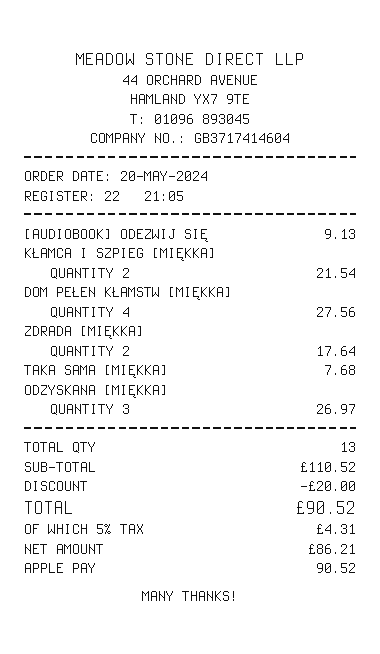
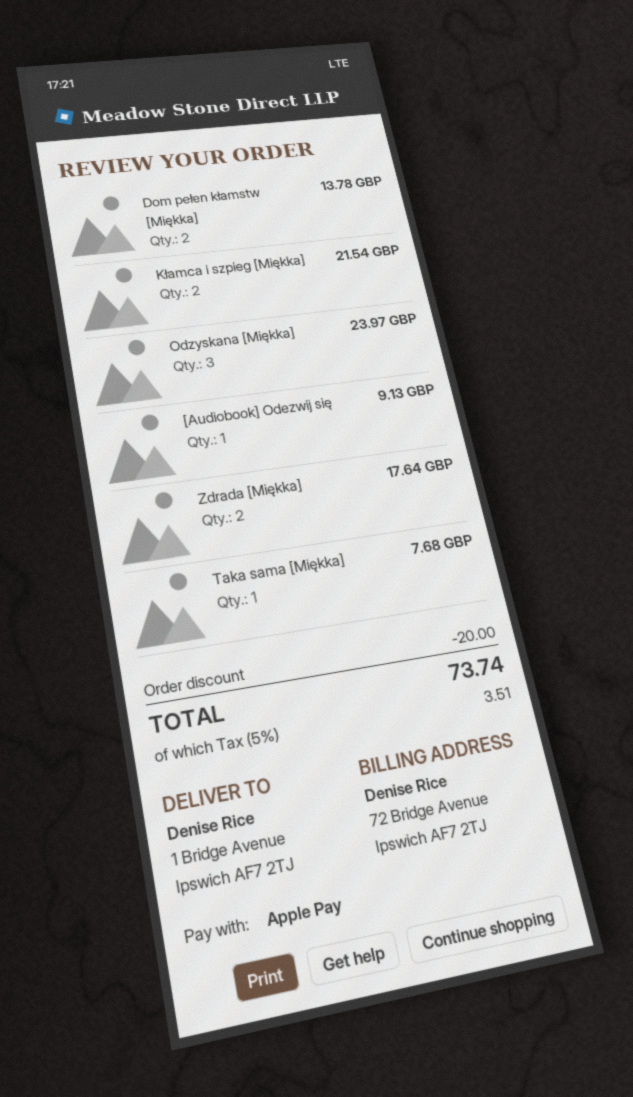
DOM PEŁEN KŁAMSTW [MIĘKKA]: 4 for 27.56 -> 2 for 13.78
ODZYSKANA [MIĘKKA]: 3 for 26.97 -> 3 for 23.97
tax: 5% = 4.31 -> 5% = 3.51
total: 90.52 -> 73.74

